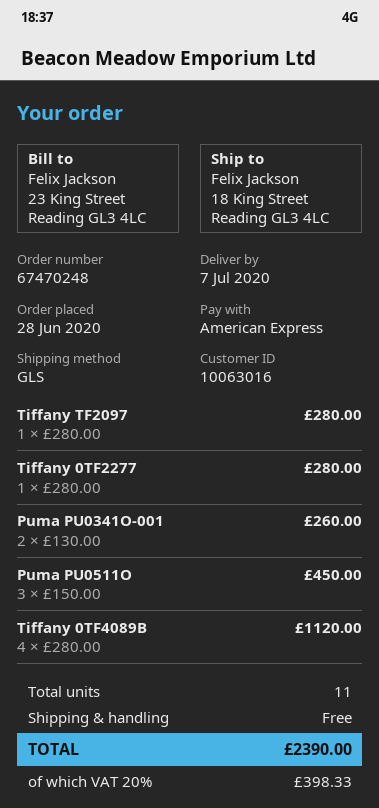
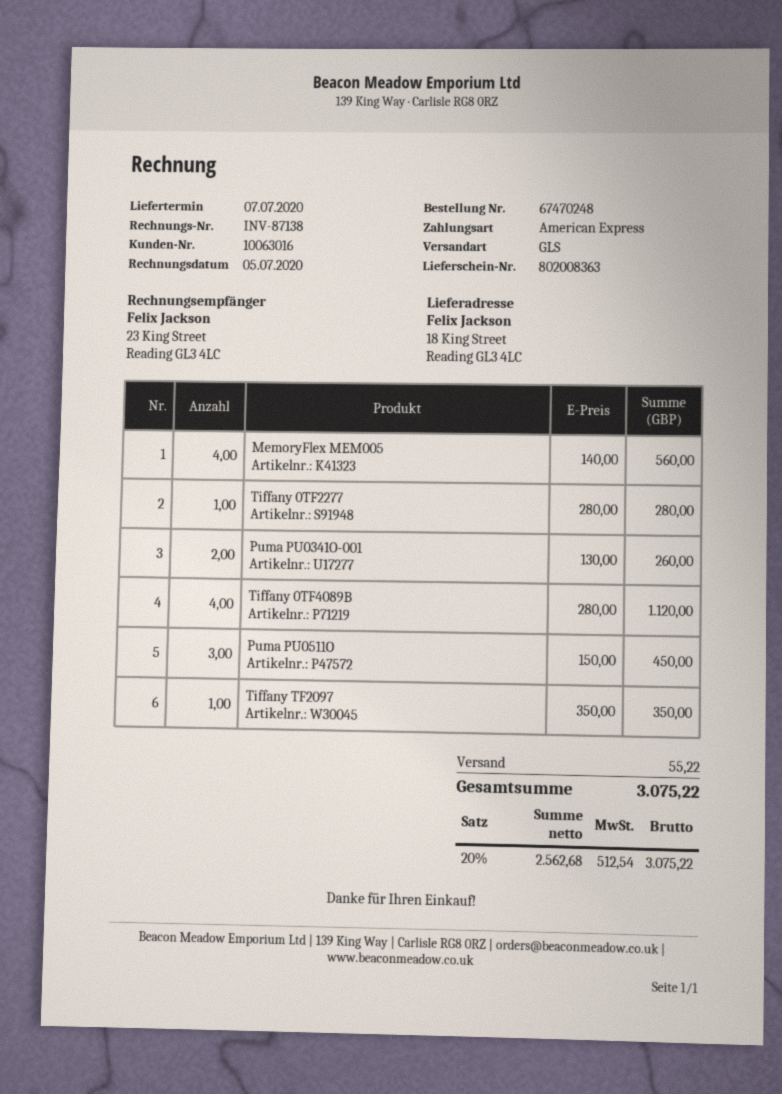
Tiffany TF2097: 1 x 280.00 = 280.00 -> 1 x 350.00 = 350.00
MemoryFlex MEM005: none -> 4 x 140.00 = 560.00
shipping: 0.00 -> 55.22
tax: 20% = 398.33 -> 20% = 512.54
total: 2390.00 -> 3075.22

